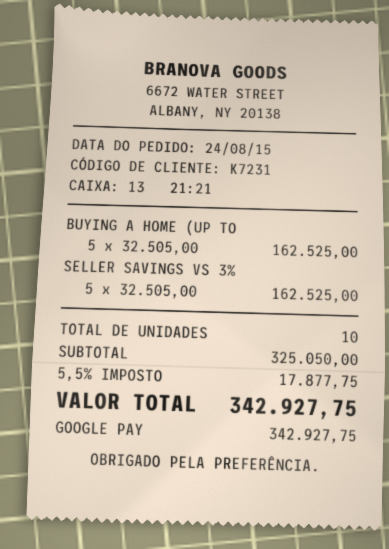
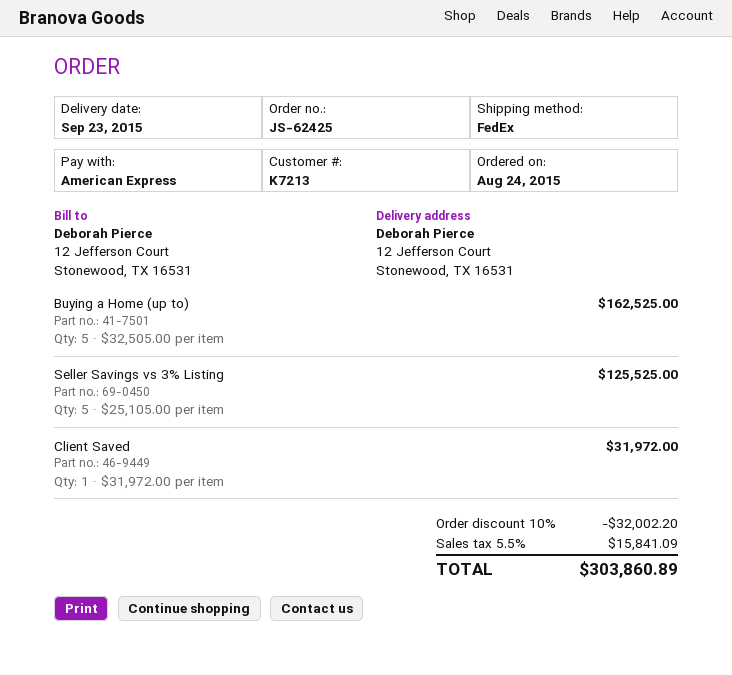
customer number: K7231 -> K7213
payment method: Google Pay -> American Express
SELLER SAVINGS VS 3%: 5 x 32505.00 = 162525.00 -> 5 x 25105.00 = 125525.00
Client Saved: none -> 1 x 31972.00 = 31972.00
discount: none -> 10% = 32002.20
tax: 5.5% = 17877.75 -> 5.5% = 15841.09
total: 342927.75 -> 303860.89

